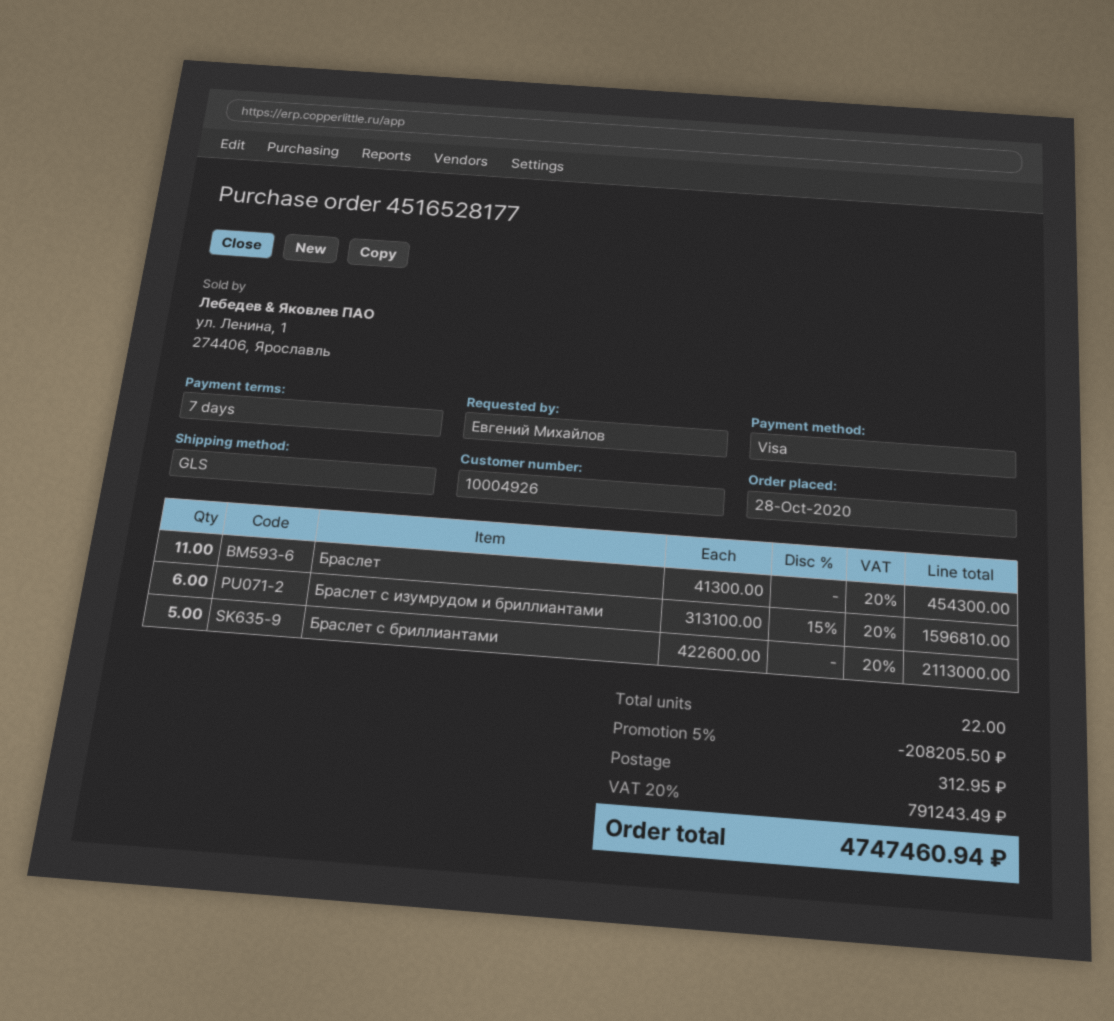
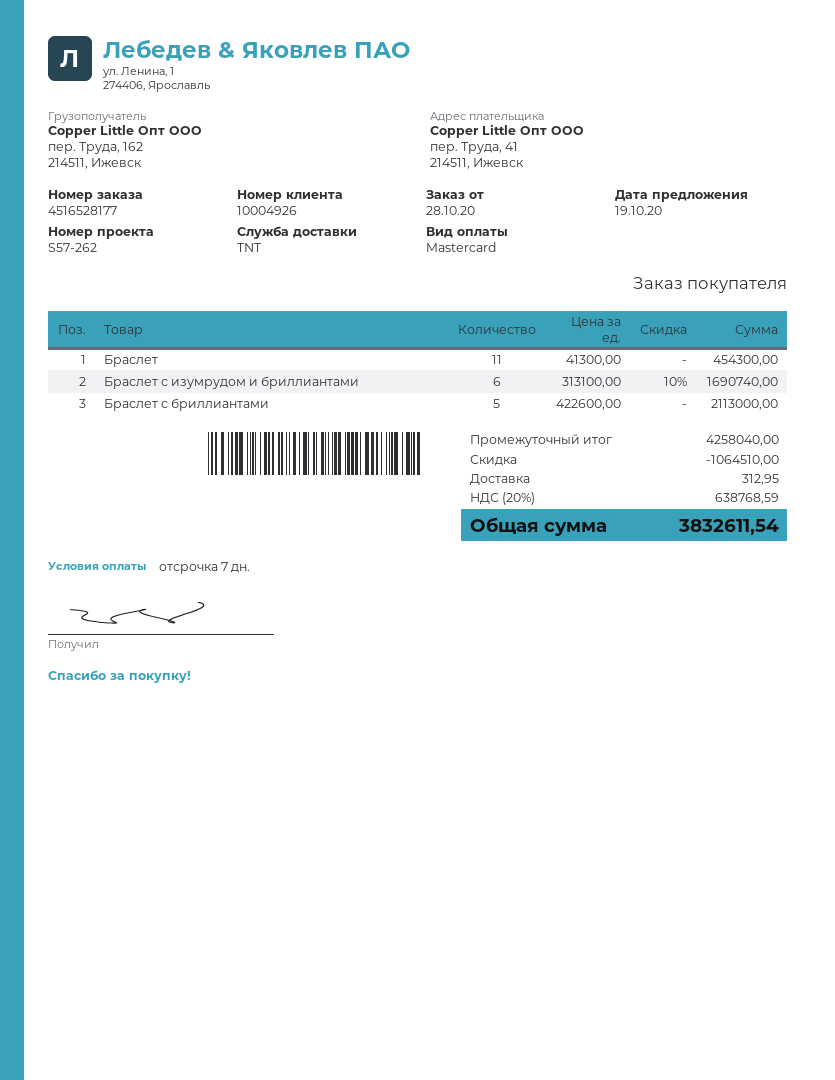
payment method: Visa -> Mastercard
shipping method: GLS -> TNT
Браслет с изумрудом и бриллиантами: 6 x 313100.00 - 15% = 1596810.00 -> 6 x 313100.00 - 10% = 1690740.00
discount: 208205.50 -> 1064510.00
tax: 20% = 791243.49 -> 20% = 638768.59
total: 4747460.94 -> 3832611.54

